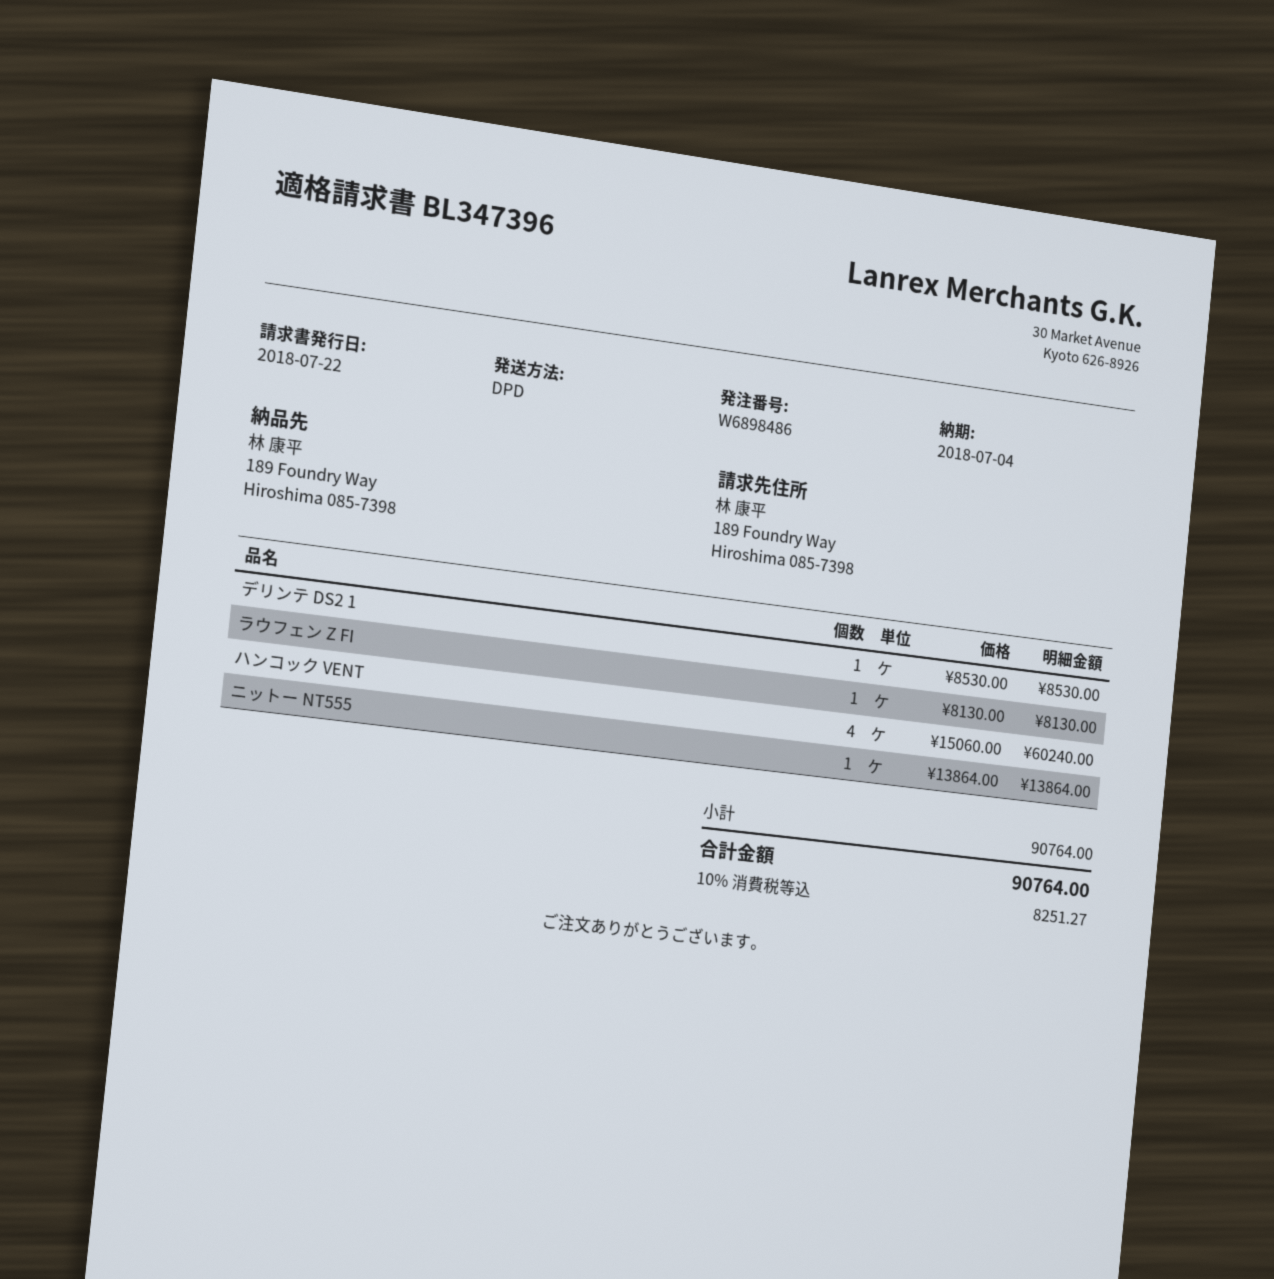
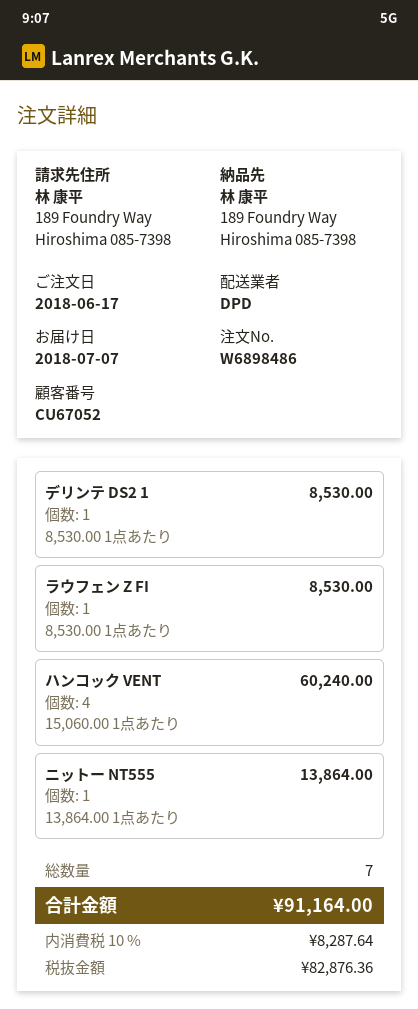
delivery date: 2018-07-04 -> 2018-07-07
ラウフェン Z FI: 1 x 8130.00 = 8130.00 -> 1 x 8530.00 = 8530.00
tax: 10% = 8251.27 -> 10% = 8287.64
total: 90764.00 -> 91164.00

